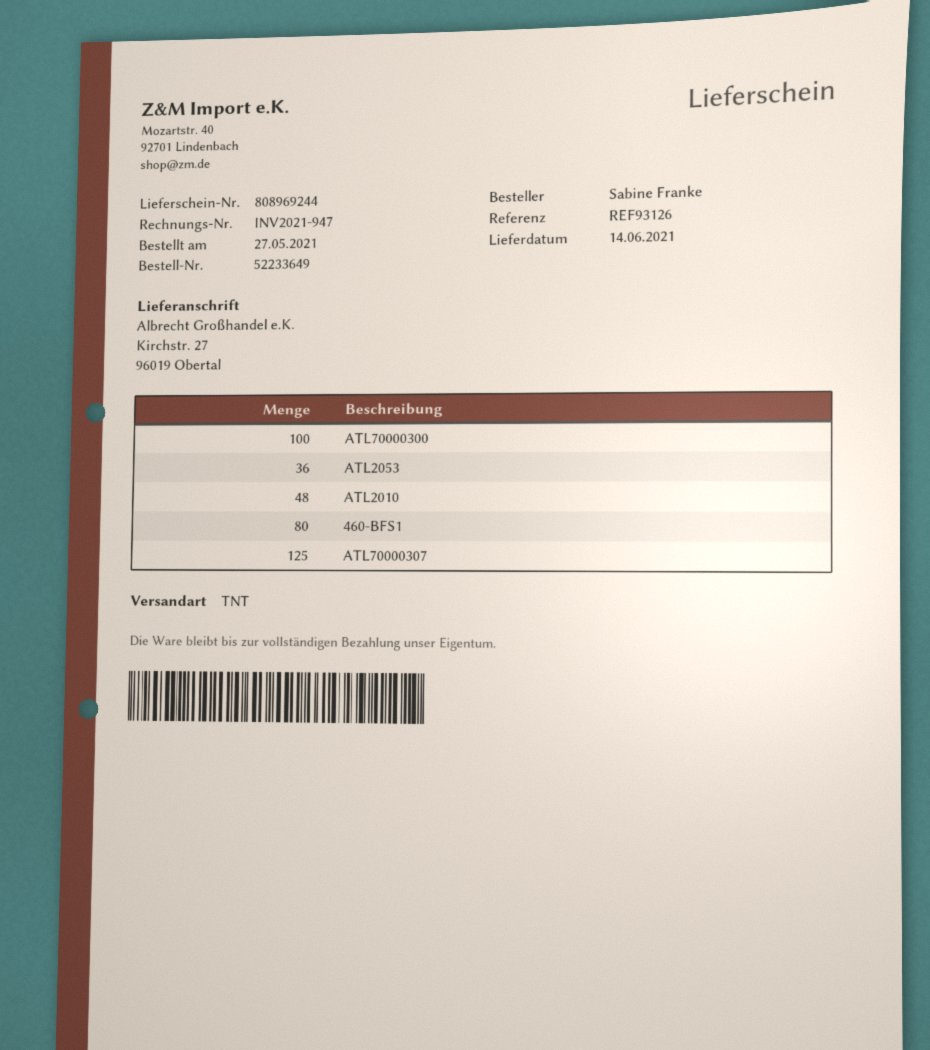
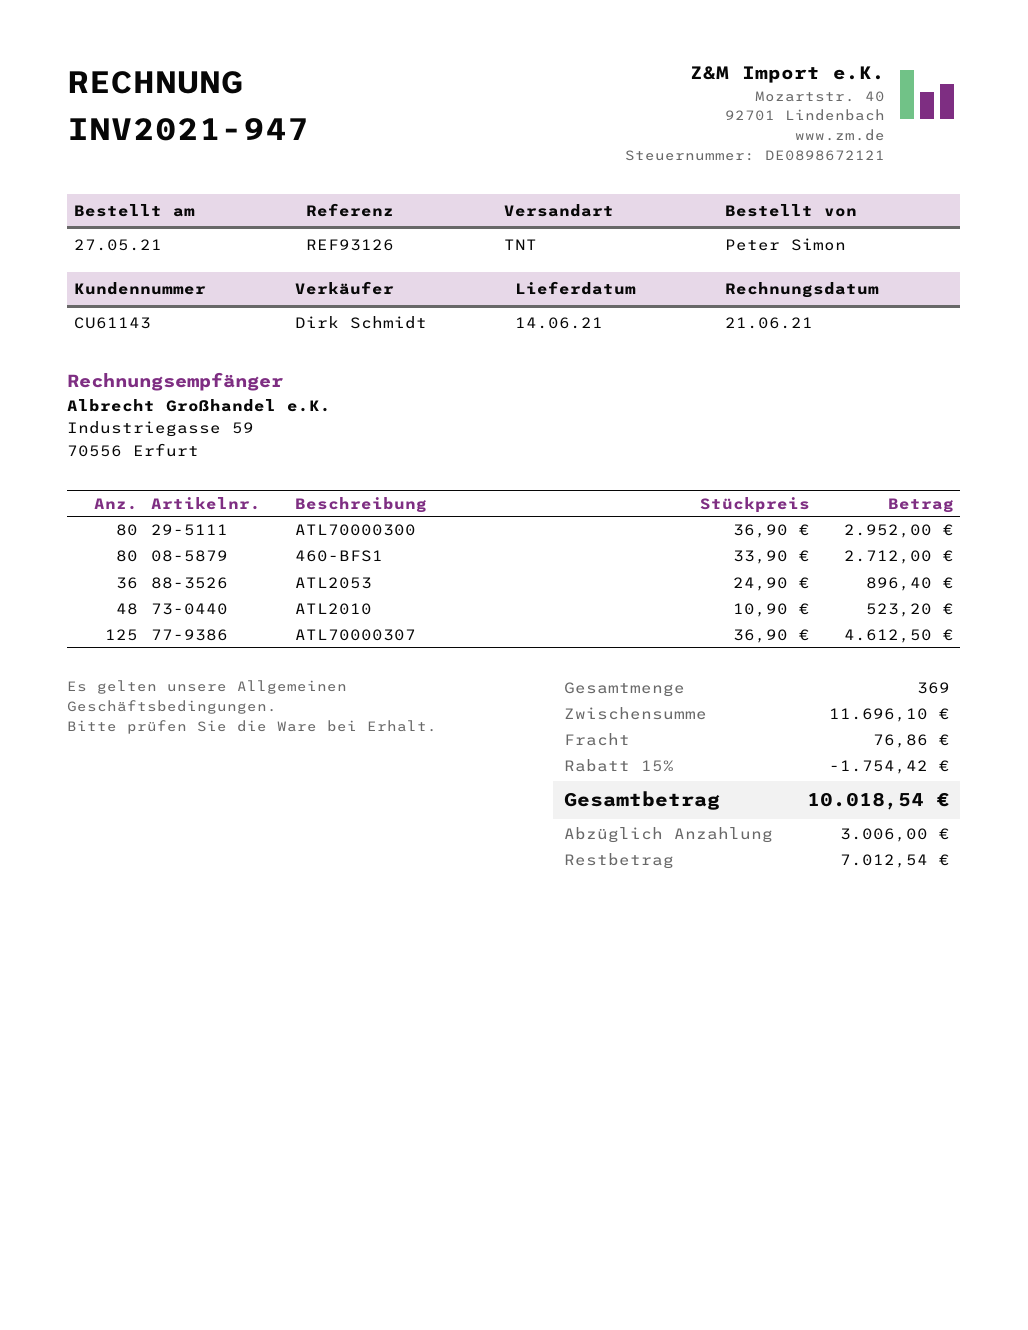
ordered by: Sabine Franke -> Peter Simon
ATL70000300: 100 -> 80

